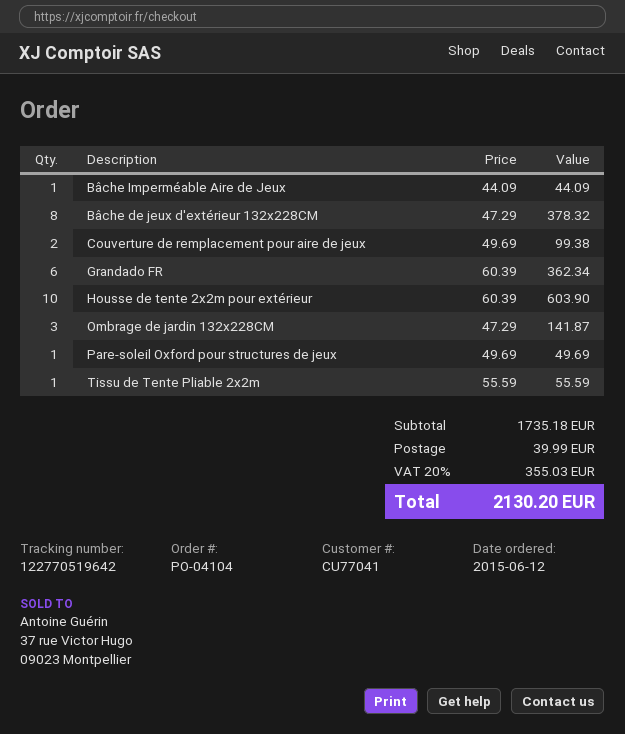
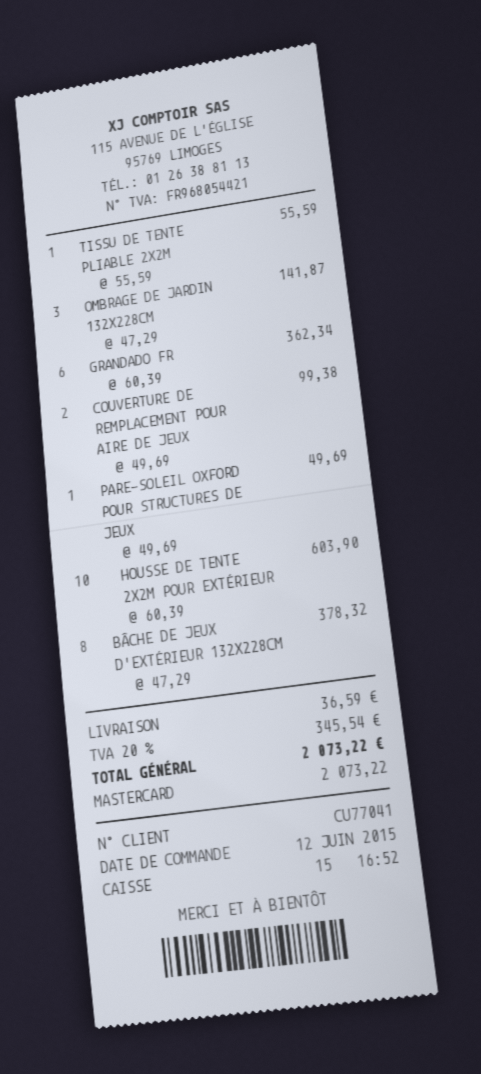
Bâche Imperméable Aire de Jeux: 1 x 44.09 = 44.09 -> none
shipping: 39.99 -> 36.59
tax: 20% = 355.03 -> 20% = 345.54
total: 2130.20 -> 2073.22

